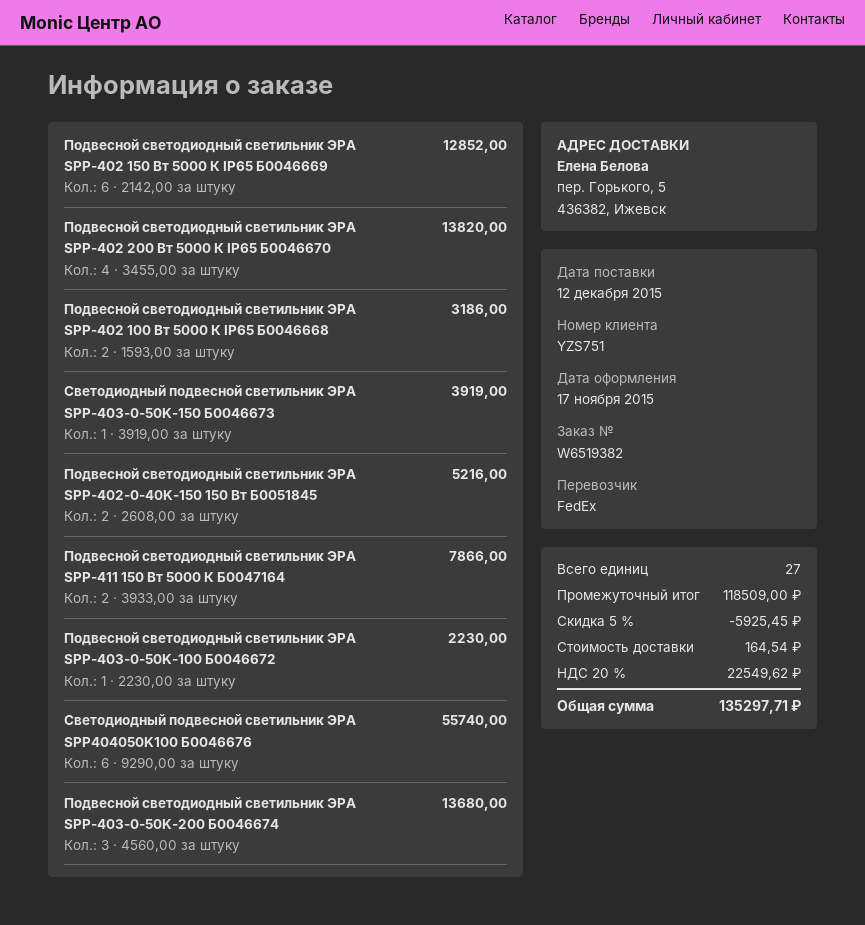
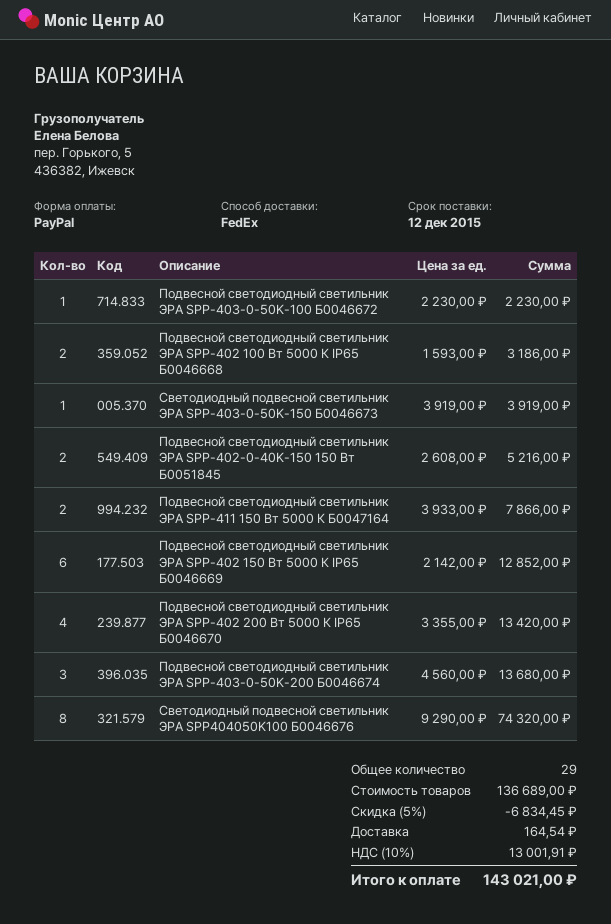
Подвесной светодиодный светильник ЭРА SPP-402 200 Вт 5000 К IP65 Б0046670: 4 x 3455.00 = 13820.00 -> 4 x 3355.00 = 13420.00
Светодиодный подвесной светильник ЭРА SPP404050K100 Б0046676: 6 x 9290.00 = 55740.00 -> 8 x 9290.00 = 74320.00
total quantity: 27 -> 29
subtotal: 118509.00 -> 136689.00
discount: 5% = 5925.45 -> 5% = 6834.45
tax: 20% = 22549.62 -> 10% = 13001.91
total: 135297.71 -> 143021.00

